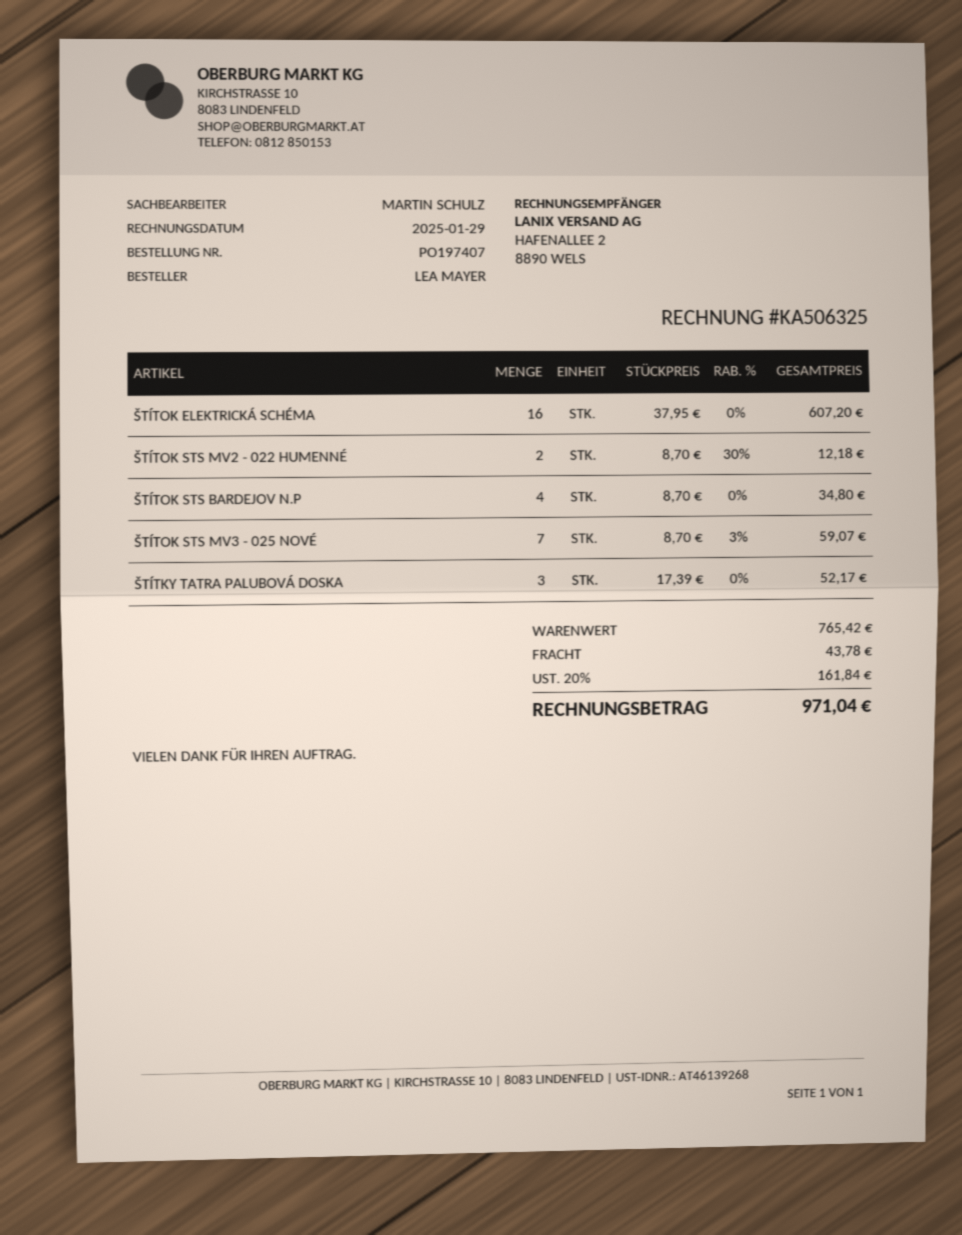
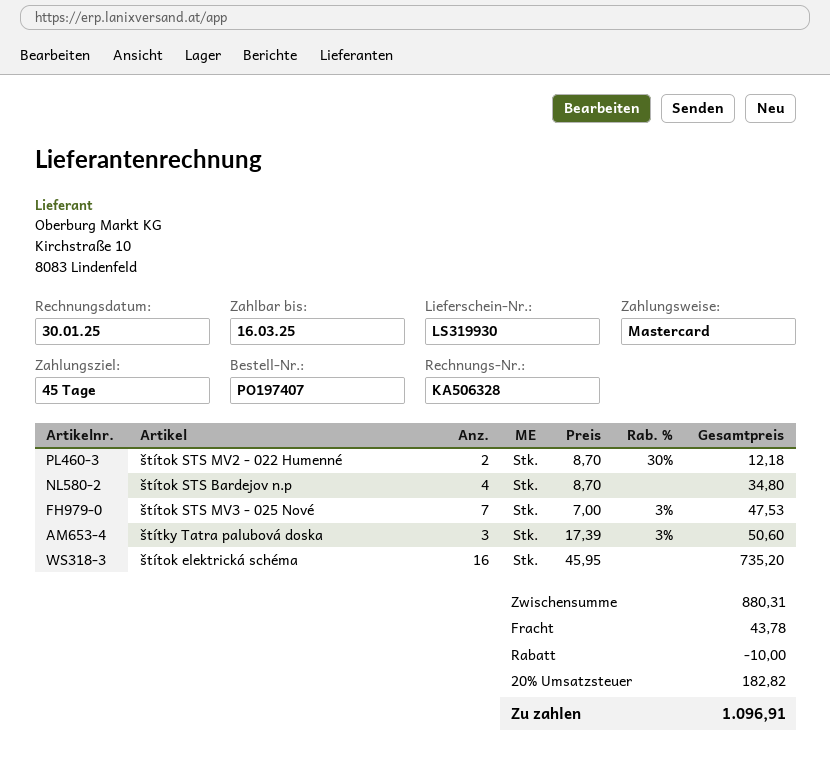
invoice number: KA506325 -> KA506328
invoice date: 2025-01-29 -> 2025-01-30
ŠTÍTOK ELEKTRICKÁ SCHÉMA: 16 x 37.95 = 607.20 -> 16 x 45.95 = 735.20
ŠTÍTOK STS MV3 - 025 NOVÉ: 7 x 8.70 - 3% = 59.07 -> 7 x 7.00 - 3% = 47.53
ŠTÍTKY TATRA PALUBOVÁ DOSKA: 3 x 17.39 = 52.17 -> 3 x 17.39 - 3% = 50.60
subtotal: 765.42 -> 880.31
discount: none -> 10.00
tax: 20% = 161.84 -> 20% = 182.82
total: 971.04 -> 1096.91

